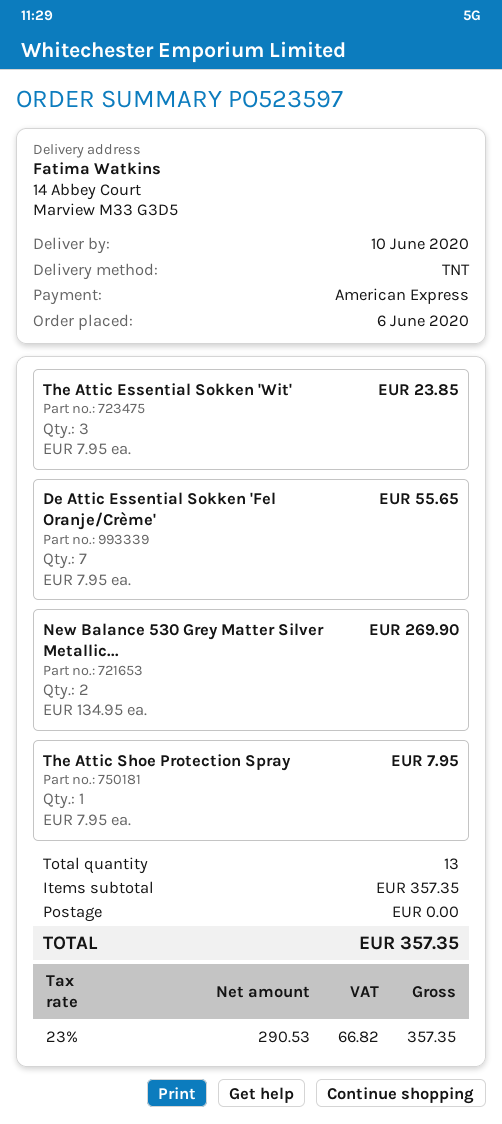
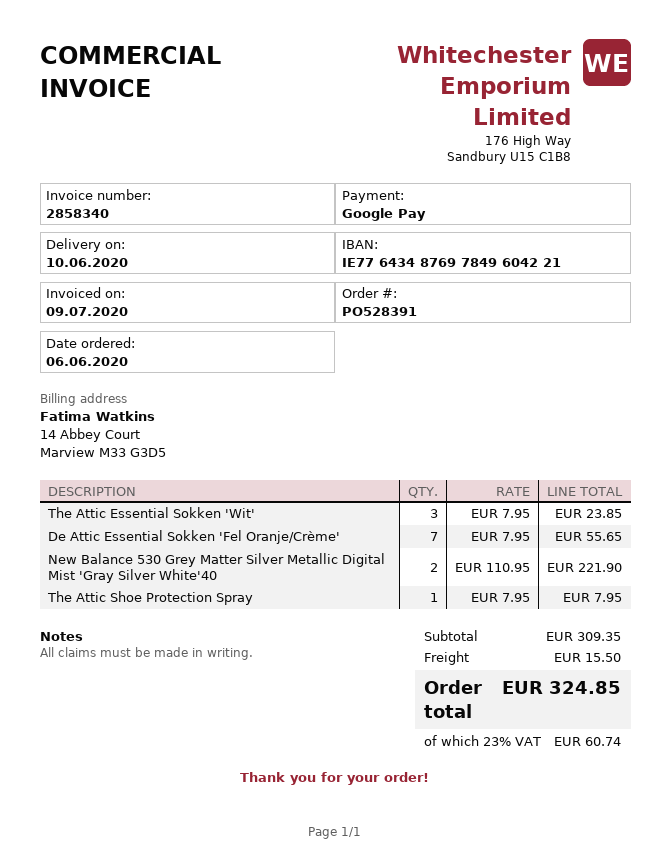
order number: PO523597 -> PO528391
payment method: American Express -> Google Pay
New Balance 530 Grey Matter Silver Metallic...: 2 x 134.95 = 269.90 -> 2 x 110.95 = 221.90
subtotal: 357.35 -> 309.35
shipping: 0.00 -> 15.50
tax: 23% = 66.82 -> 23% = 60.74
total: 357.35 -> 324.85

